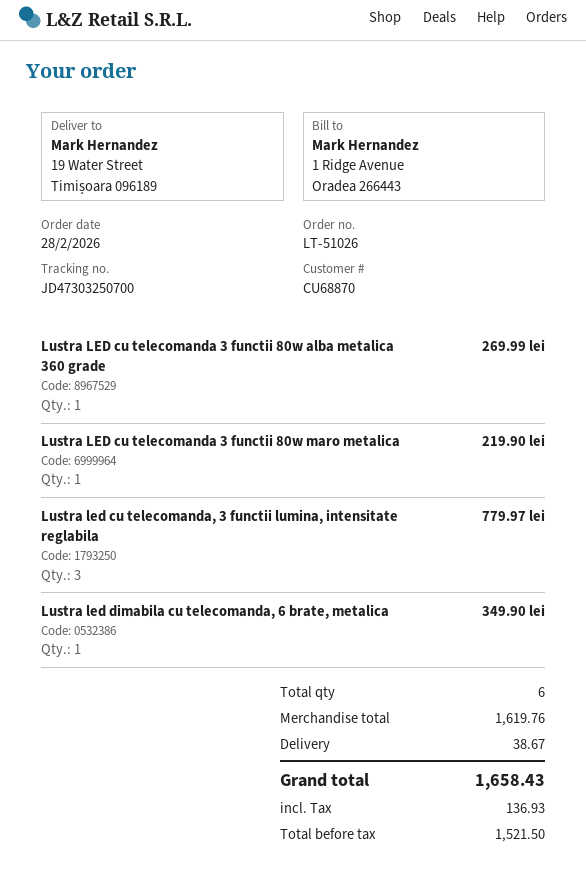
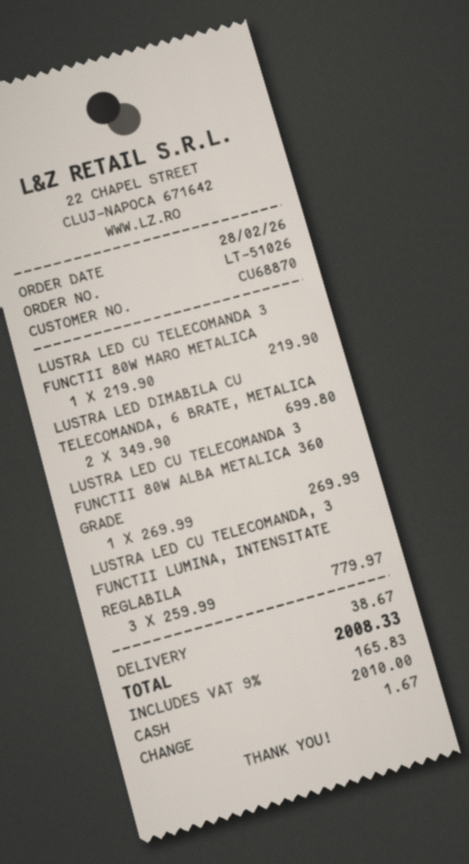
Lustra led dimabila cu telecomanda, 6 brate, metalica: 1 for 349.90 -> 2 for 699.80
tax: 136.93 -> 165.83
total: 1658.43 -> 2008.33

